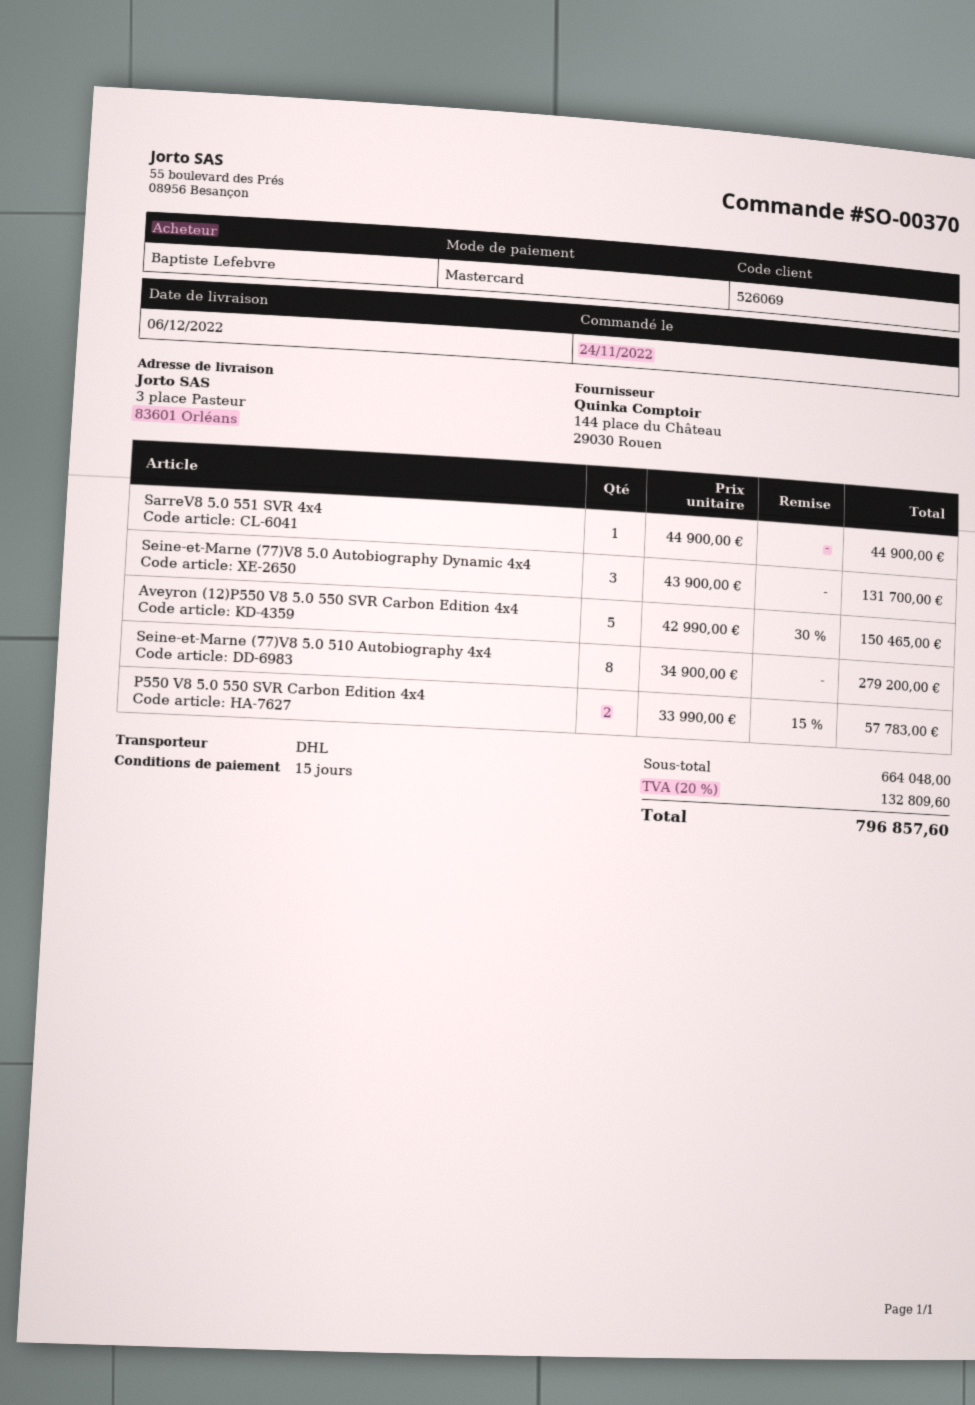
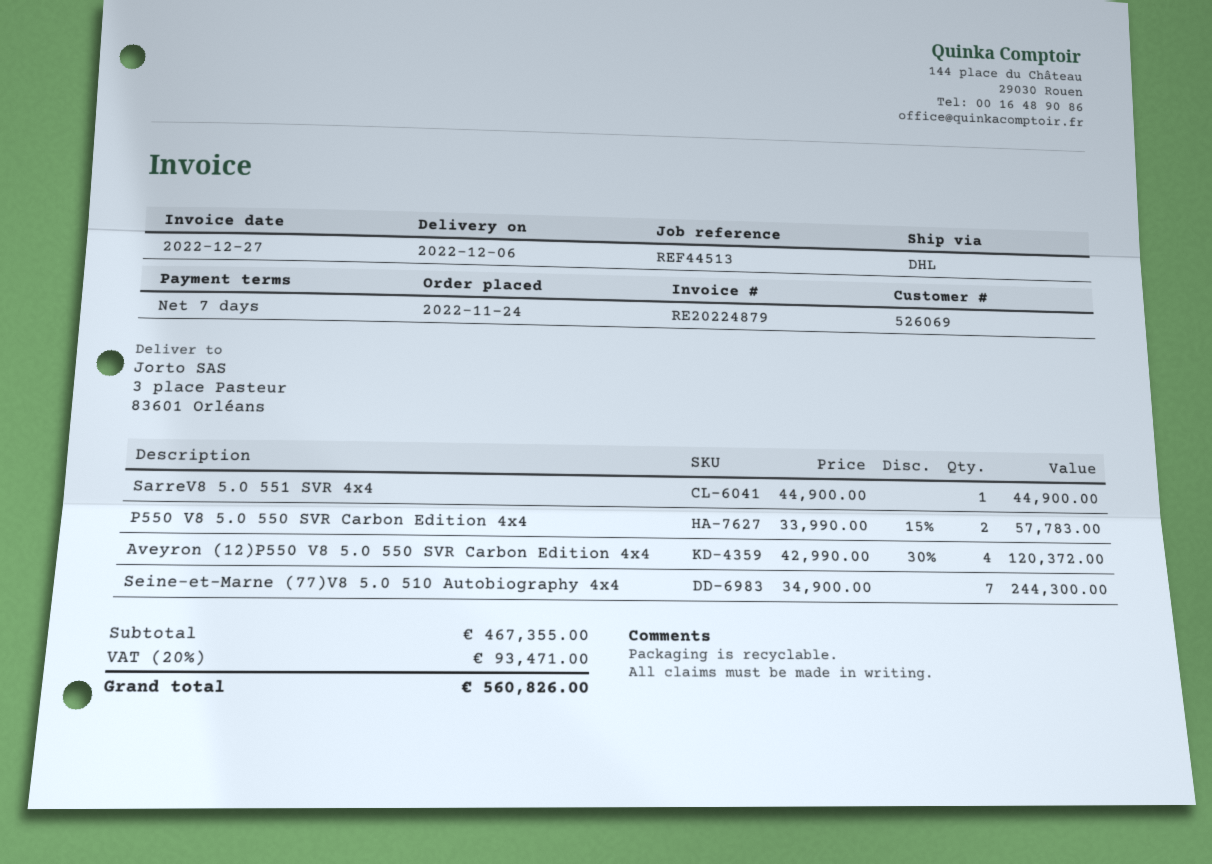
payment terms: 15 days -> 7 days
Seine-et-Marne (77)V8 5.0 Autobiography Dynamic 4x4: 3 x 43900.00 = 131700.00 -> none
Aveyron (12)P550 V8 5.0 550 SVR Carbon Edition 4x4: 5 x 42990.00 - 30% = 150465.00 -> 4 x 42990.00 - 30% = 120372.00
Seine-et-Marne (77)V8 5.0 510 Autobiography 4x4: 8 x 34900.00 = 279200.00 -> 7 x 34900.00 = 244300.00
subtotal: 664048.00 -> 467355.00
tax: 20% = 132809.60 -> 20% = 93471.00
total: 796857.60 -> 560826.00

